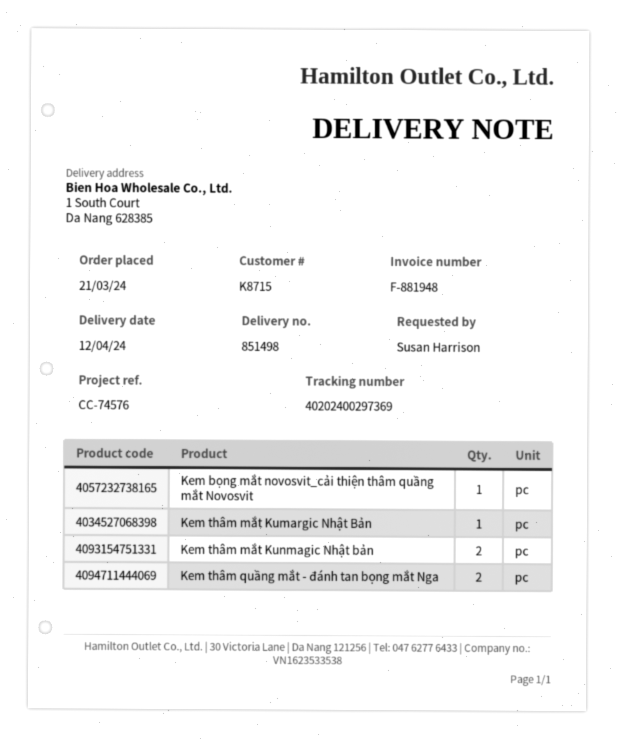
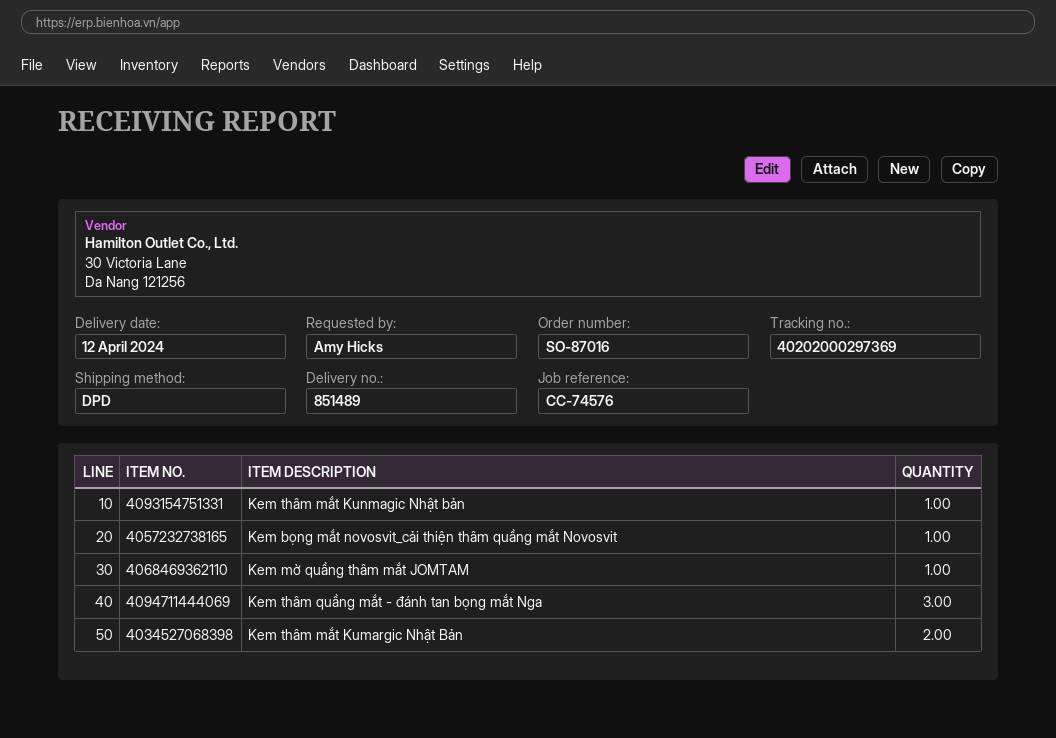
delivery note number: 851498 -> 851489
ordered by: Susan Harrison -> Amy Hicks
tracking number: 40202400297369 -> 40202000297369
Kem thâm mắt Kumargic Nhật Bản: 1 -> 2
Kem thâm mắt Kunmagic Nhật bản: 2 -> 1
Kem thâm quầng mắt - đánh tan bọng mắt Nga: 2 -> 3
Kem mờ quầng thâm mắt JOMTAM: none -> 1

